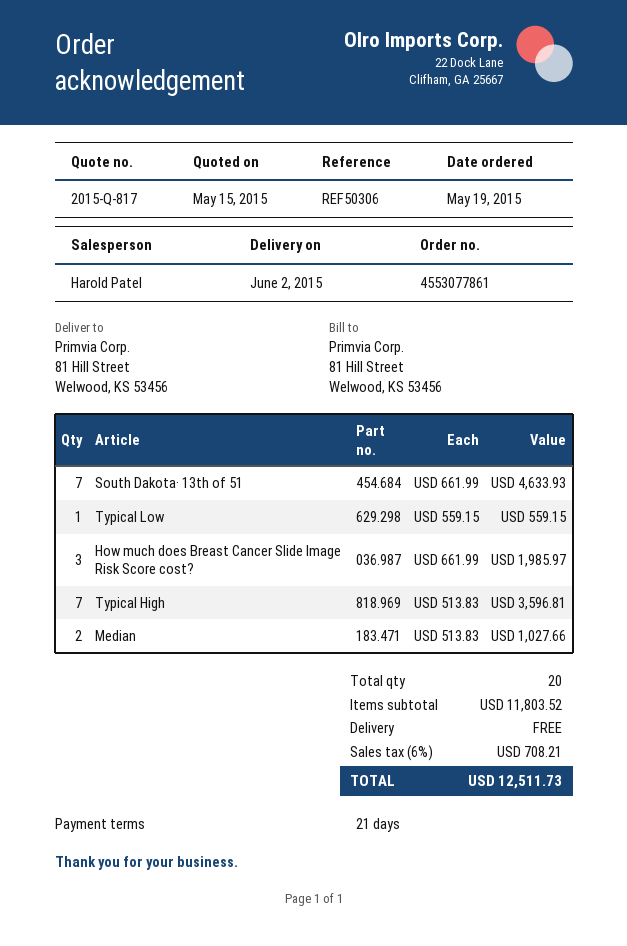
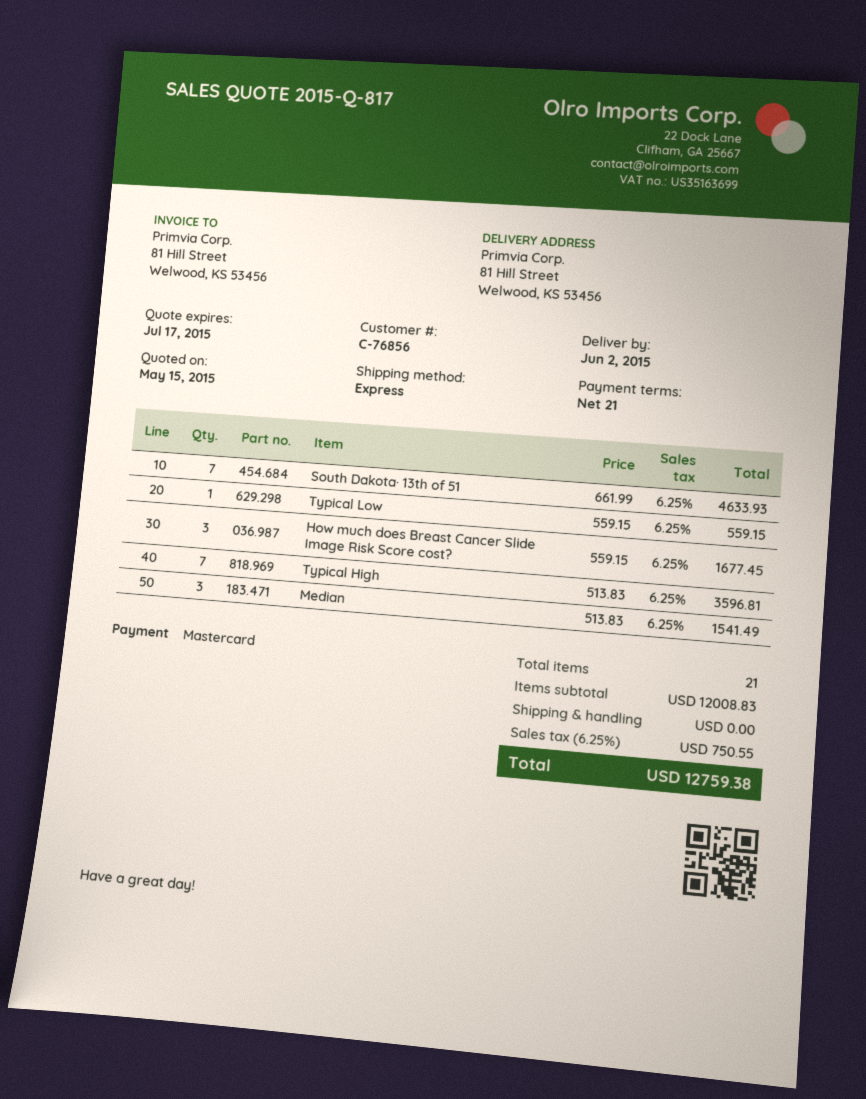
How much does Breast Cancer Slide Image Risk Score cost?: 3 x 661.99 = 1985.97 -> 3 x 559.15 = 1677.45
Median: 2 x 513.83 = 1027.66 -> 3 x 513.83 = 1541.49
total quantity: 20 -> 21
subtotal: 11803.52 -> 12008.83
tax: 6% = 708.21 -> 6.25% = 750.55
total: 12511.73 -> 12759.38

